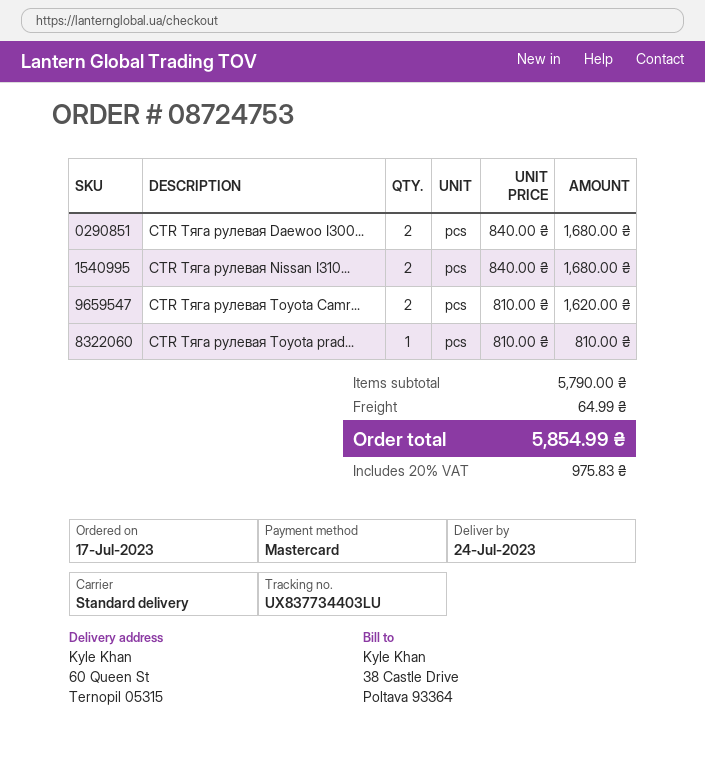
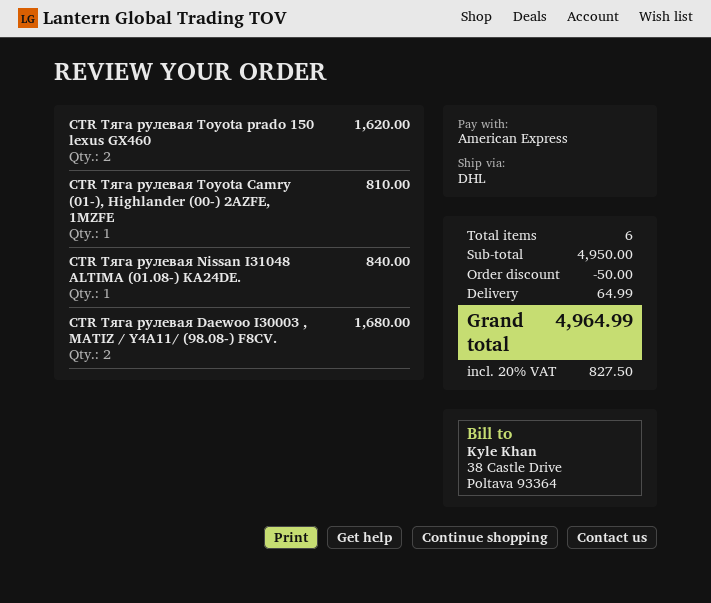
payment method: Mastercard -> American Express
shipping method: standard -> DHL
CTR Тяга рулевая Nissan I310...: 2 for 1680.00 -> 1 for 840.00
CTR Тяга рулевая Toyota Camr...: 2 for 1620.00 -> 1 for 810.00
CTR Тяга рулевая Toyota prad...: 1 for 810.00 -> 2 for 1620.00
subtotal: 5790.00 -> 4950.00
discount: none -> 50.00
tax: 20% = 975.83 -> 20% = 827.50
total: 5854.99 -> 4964.99

